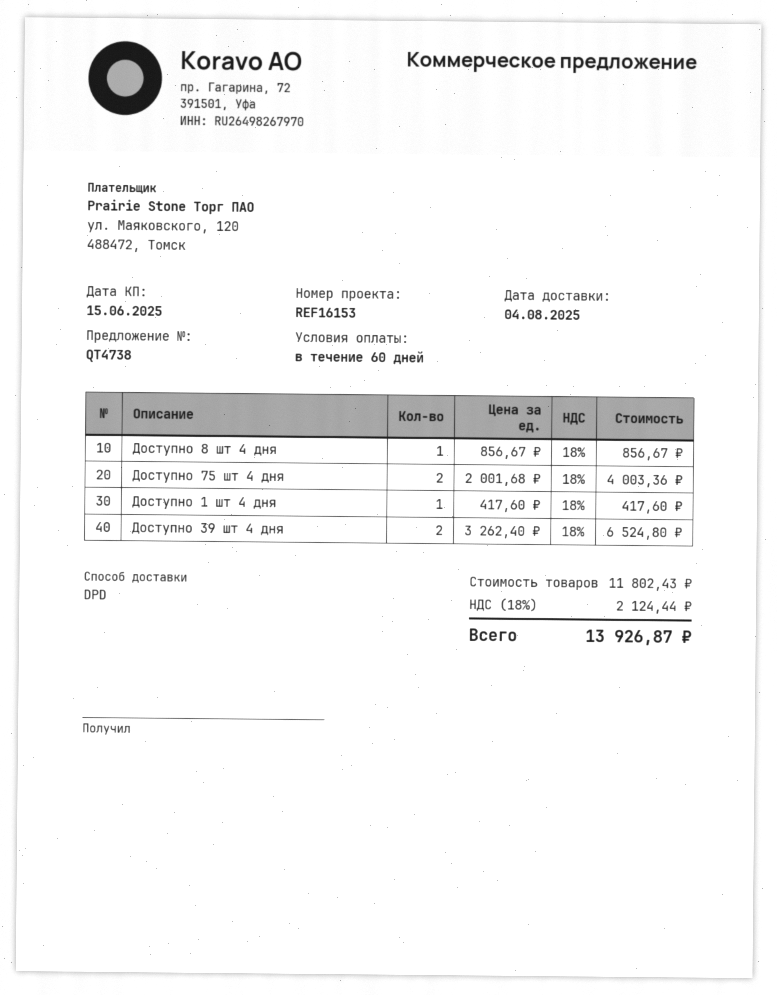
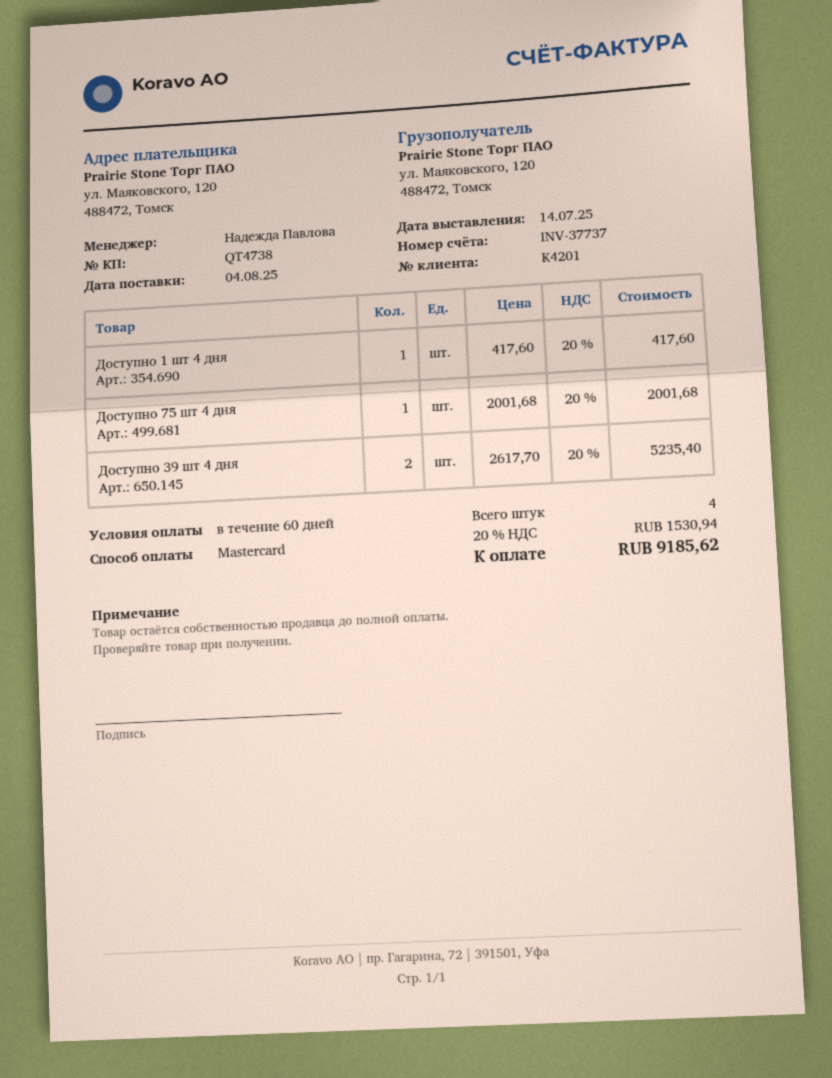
Доступно 8 шт 4 дня: 1 x 856.67 = 856.67 -> none
Доступно 75 шт 4 дня: 2 x 2001.68 = 4003.36 -> 1 x 2001.68 = 2001.68
Доступно 39 шт 4 дня: 2 x 3262.40 = 6524.80 -> 2 x 2617.70 = 5235.40
tax: 18% = 2124.44 -> 20% = 1530.94
total: 13926.87 -> 9185.62

